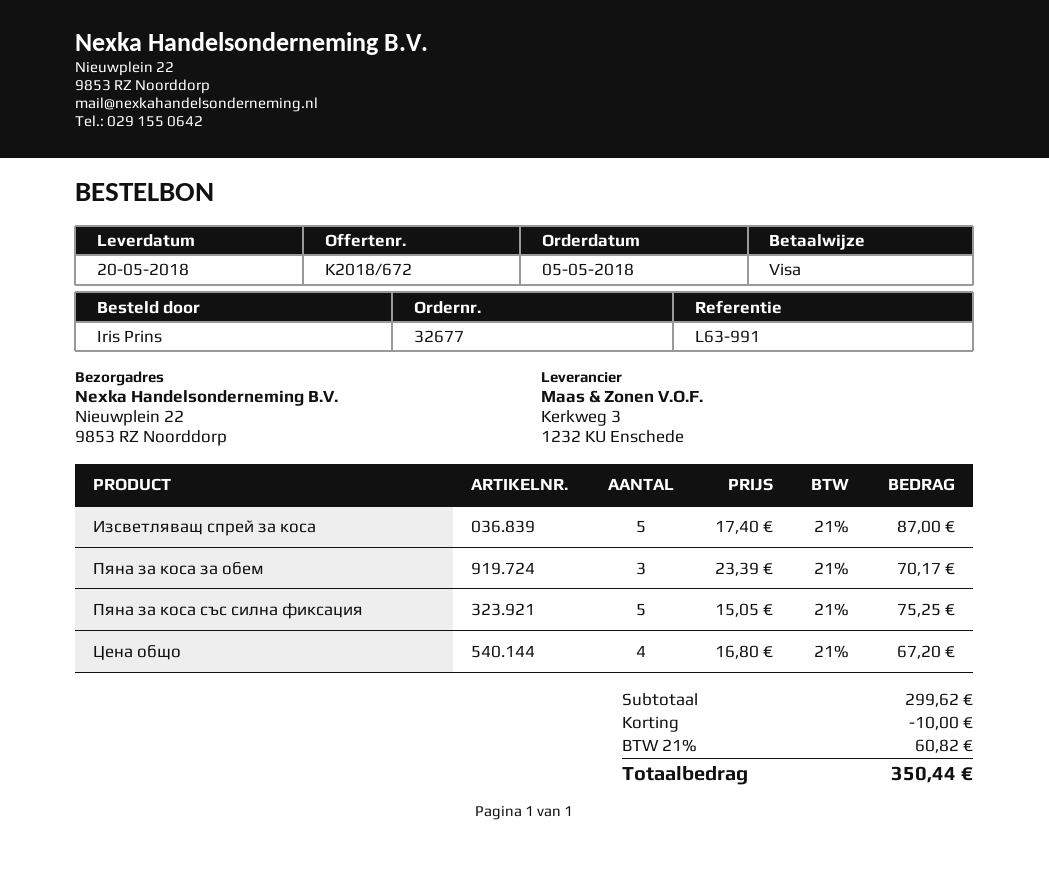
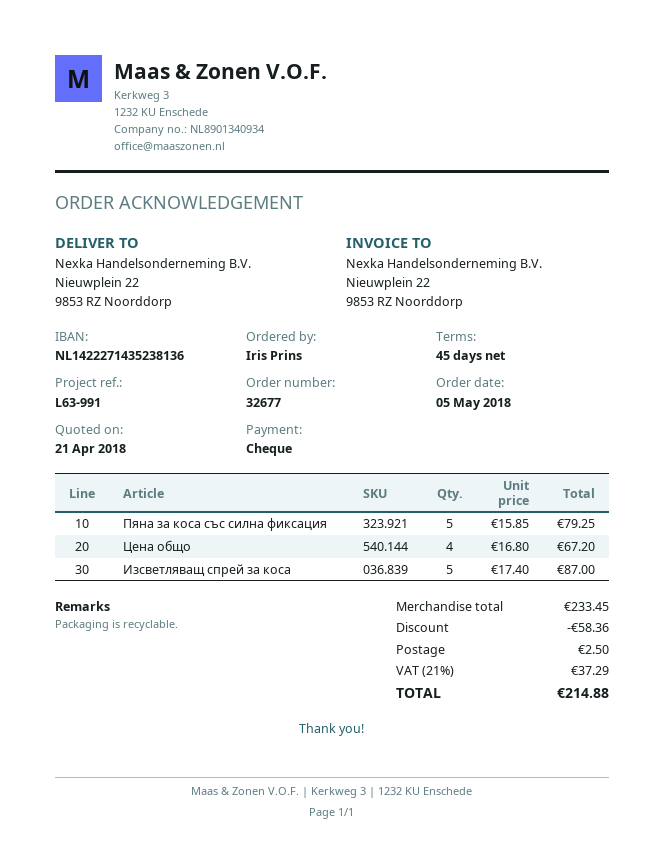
payment method: Visa -> cheque
Пяна за коса за обем: 3 x 23.39 = 70.17 -> none
Пяна за коса със силна фиксация: 5 x 15.05 = 75.25 -> 5 x 15.85 = 79.25
subtotal: 299.62 -> 233.45
discount: 10.00 -> 58.36
shipping: none -> 2.50
tax: 21% = 60.82 -> 21% = 37.29
total: 350.44 -> 214.88

